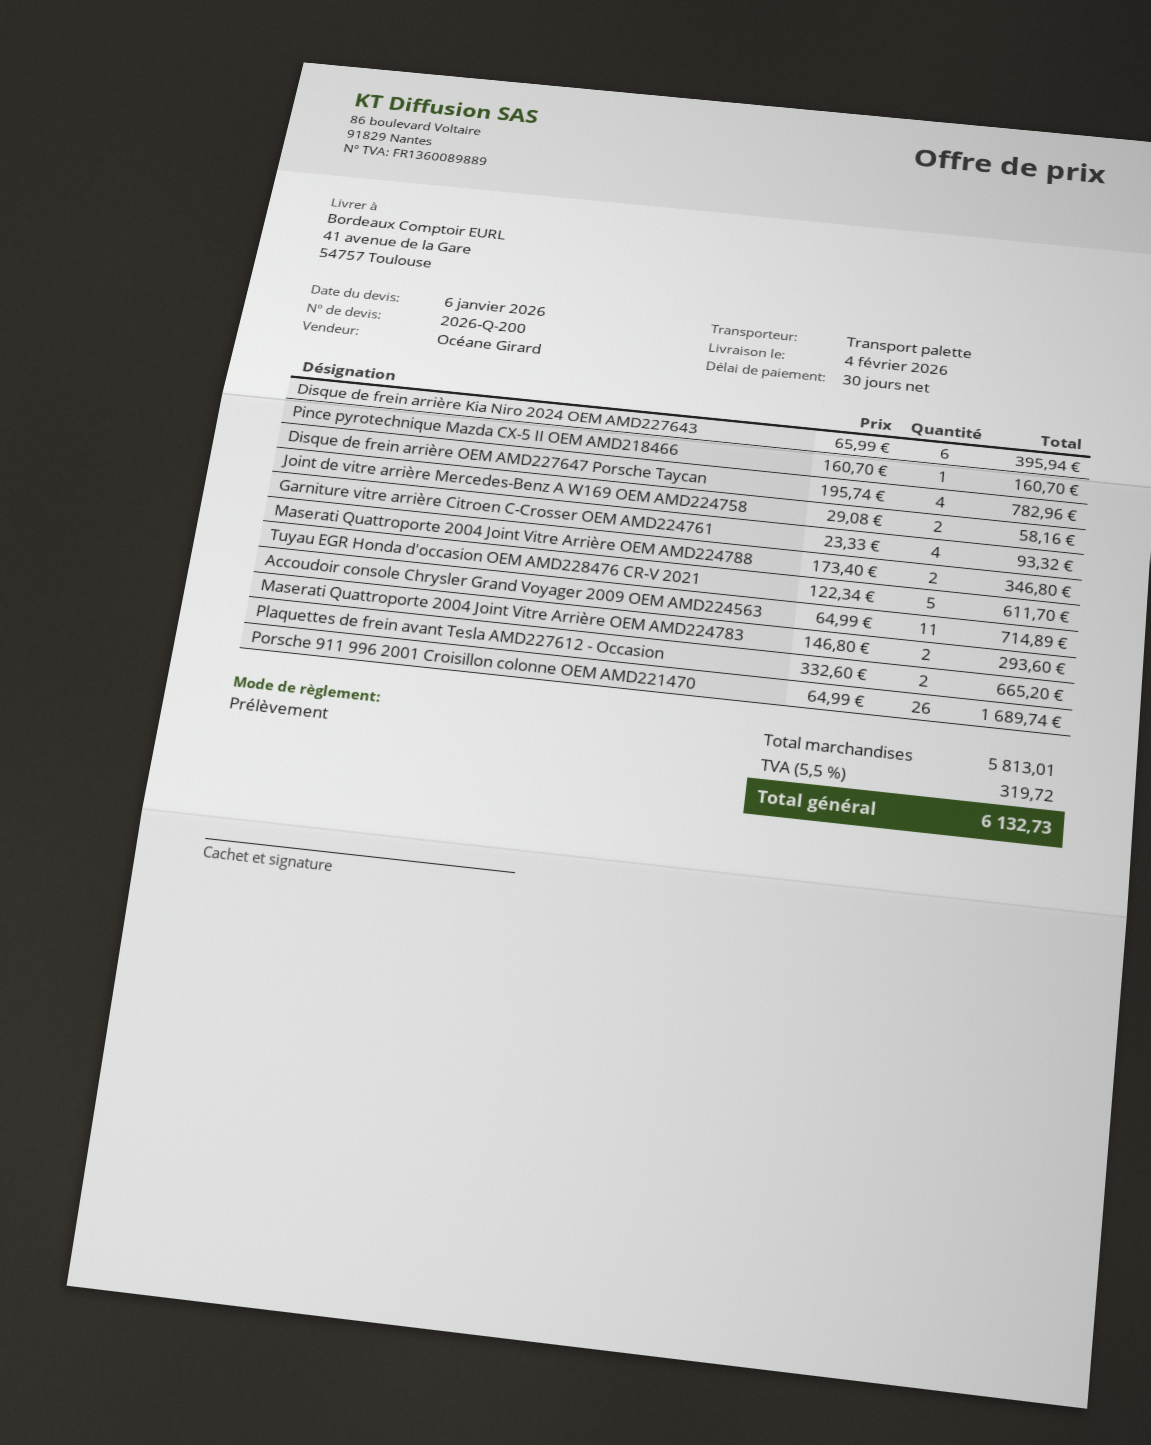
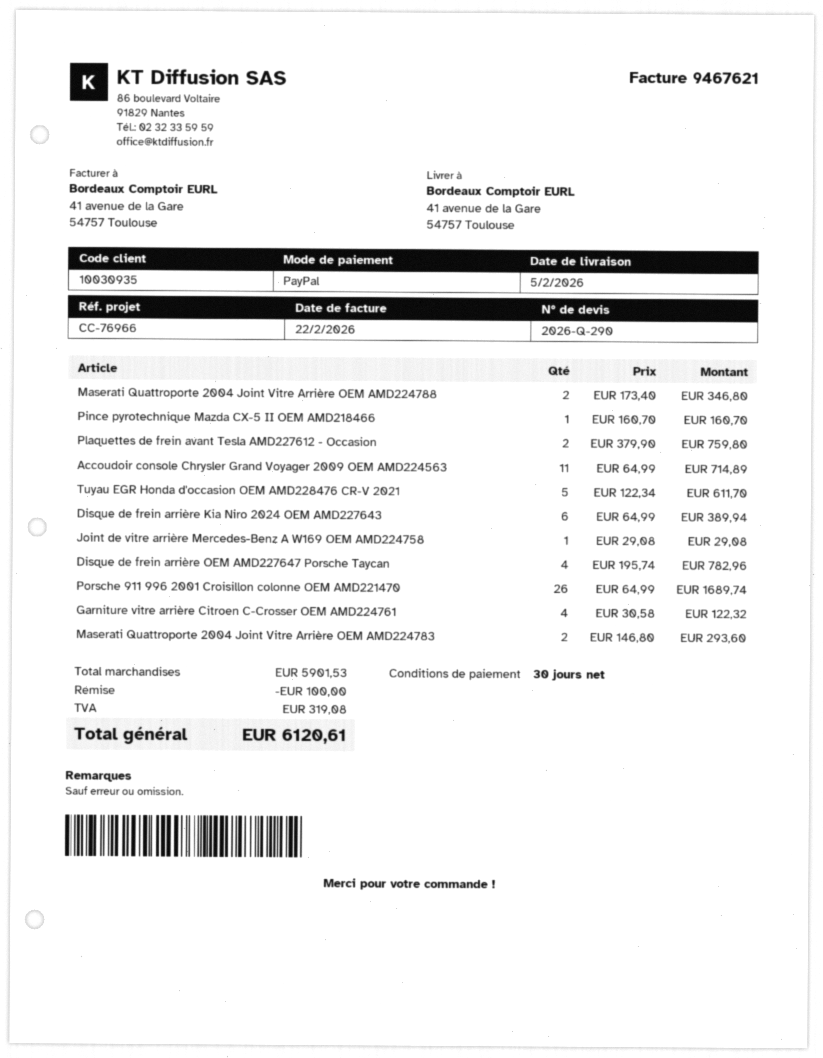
quote number: 2026-Q-200 -> 2026-Q-290
delivery date: 2026-02-04 -> 2026-02-05
payment method: direct debit -> PayPal
Disque de frein arrière Kia Niro 2024 OEM AMD227643: 6 x 65.99 = 395.94 -> 6 x 64.99 = 389.94
Joint de vitre arrière Mercedes-Benz A W169 OEM AMD224758: 2 x 29.08 = 58.16 -> 1 x 29.08 = 29.08
Garniture vitre arrière Citroen C-Crosser OEM AMD224761: 4 x 23.33 = 93.32 -> 4 x 30.58 = 122.32
Plaquettes de frein avant Tesla AMD227612 - Occasion: 2 x 332.60 = 665.20 -> 2 x 379.90 = 759.80
subtotal: 5813.01 -> 5901.53
discount: none -> 100.00
tax: 319.72 -> 319.08
total: 6132.73 -> 6120.61

